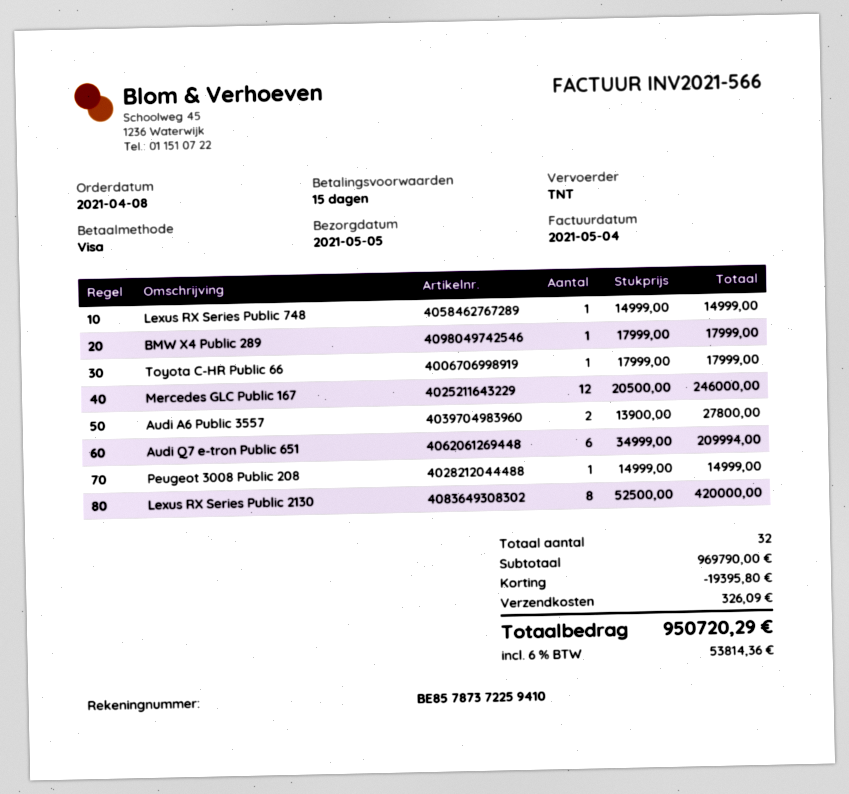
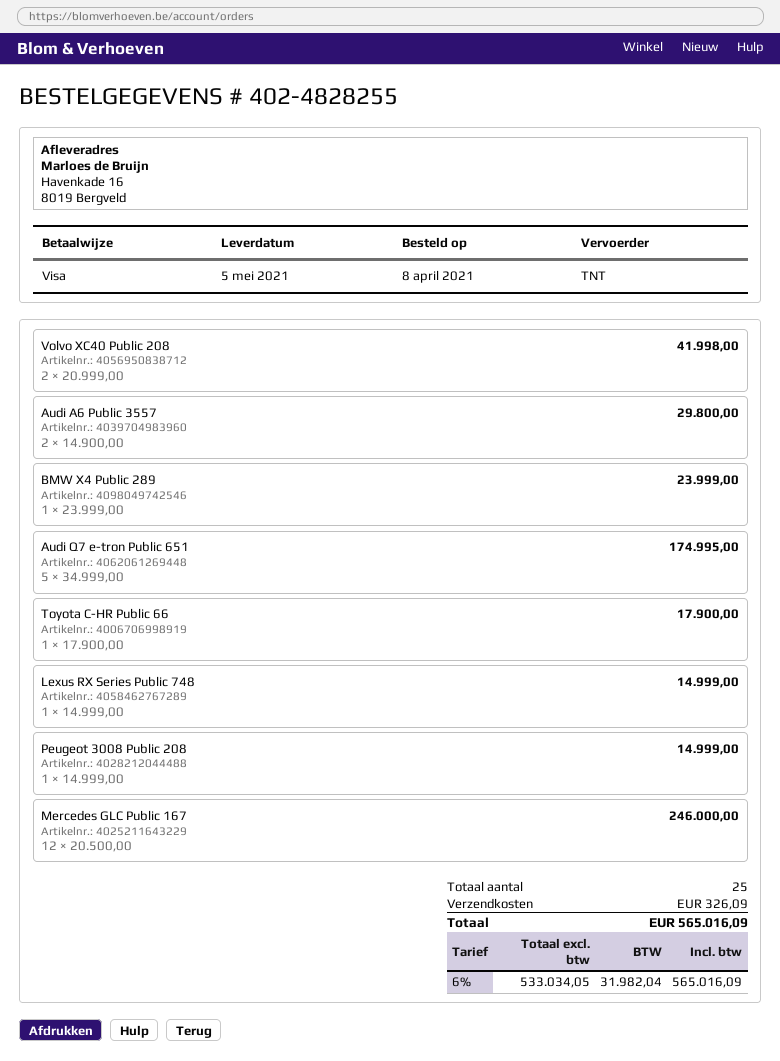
BMW X4 Public 289: 1 x 17999.00 = 17999.00 -> 1 x 23999.00 = 23999.00
Toyota C-HR Public 66: 1 x 17999.00 = 17999.00 -> 1 x 17900.00 = 17900.00
Audi A6 Public 3557: 2 x 13900.00 = 27800.00 -> 2 x 14900.00 = 29800.00
Audi Q7 e-tron Public 651: 6 x 34999.00 = 209994.00 -> 5 x 34999.00 = 174995.00
Lexus RX Series Public 2130: 8 x 52500.00 = 420000.00 -> none
Volvo XC40 Public 208: none -> 2 x 20999.00 = 41998.00
total quantity: 32 -> 25
discount: 19395.80 -> none
tax: 6% = 53814.36 -> 6% = 31982.04
total: 950720.29 -> 565016.09

